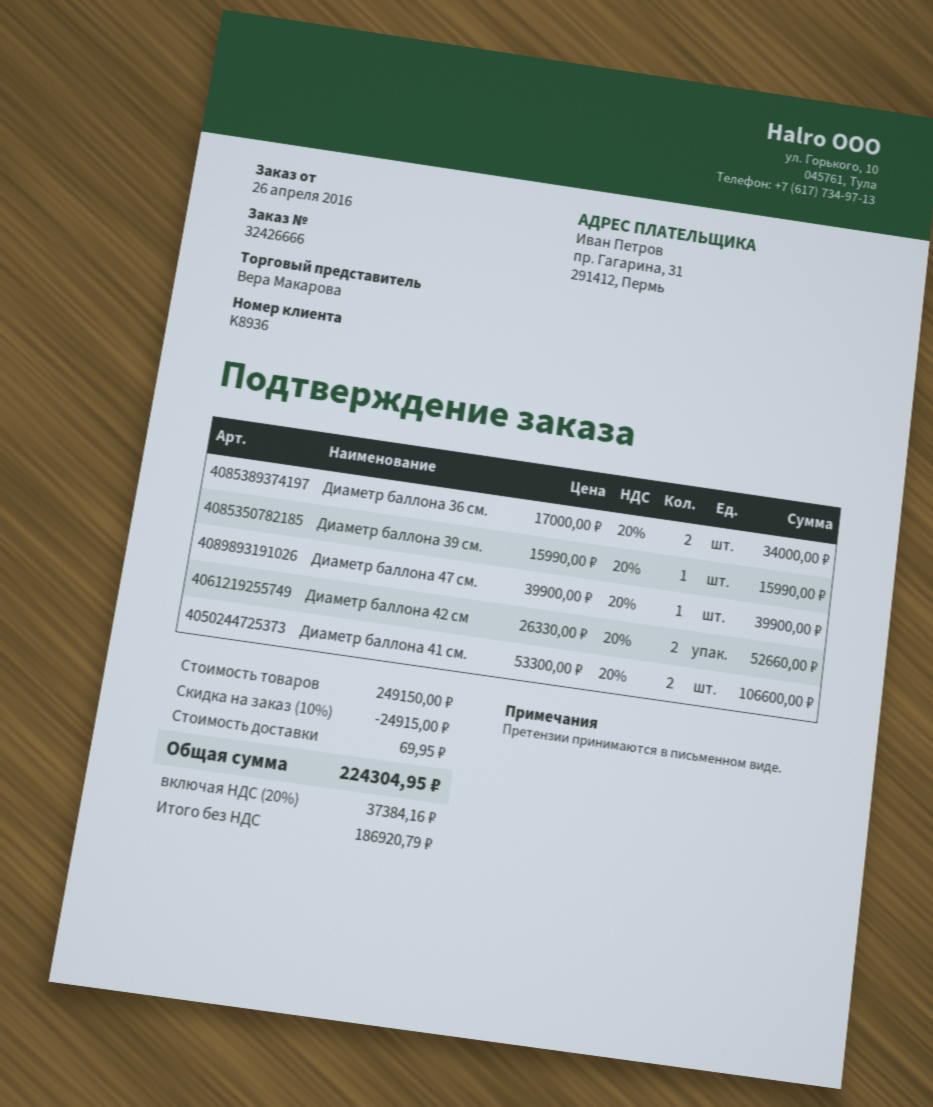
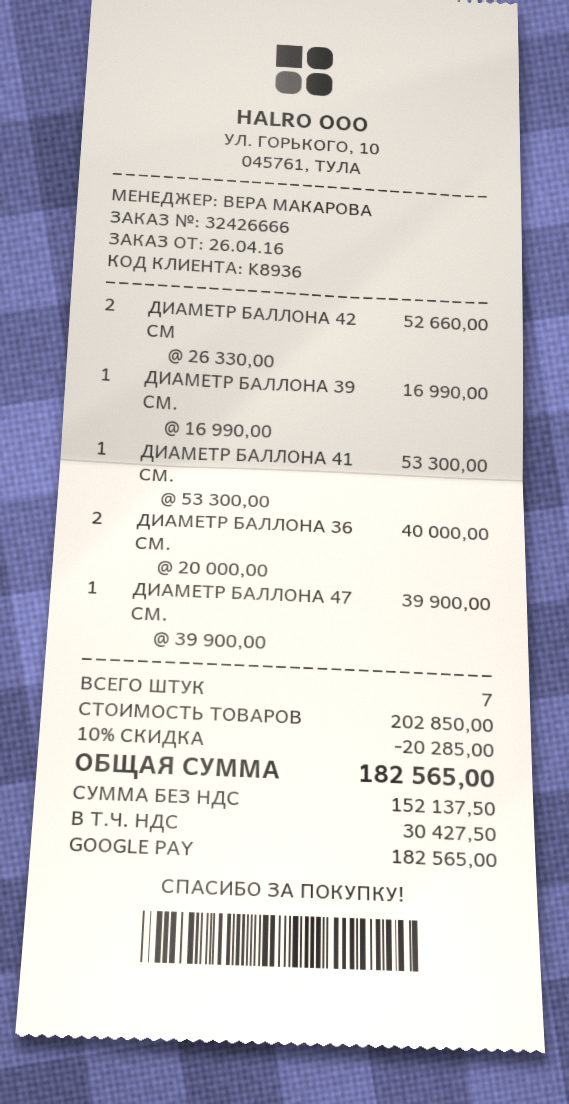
Диаметр баллона 36 см.: 2 x 17000.00 = 34000.00 -> 2 x 20000.00 = 40000.00
Диаметр баллона 39 см.: 1 x 15990.00 = 15990.00 -> 1 x 16990.00 = 16990.00
Диаметр баллона 41 см.: 2 x 53300.00 = 106600.00 -> 1 x 53300.00 = 53300.00
subtotal: 249150.00 -> 202850.00
discount: 10% = 24915.00 -> 10% = 20285.00
shipping: 69.95 -> none
net: 186920.79 -> 152137.50
tax: 37384.16 -> 30427.50
total: 224304.95 -> 182565.00

